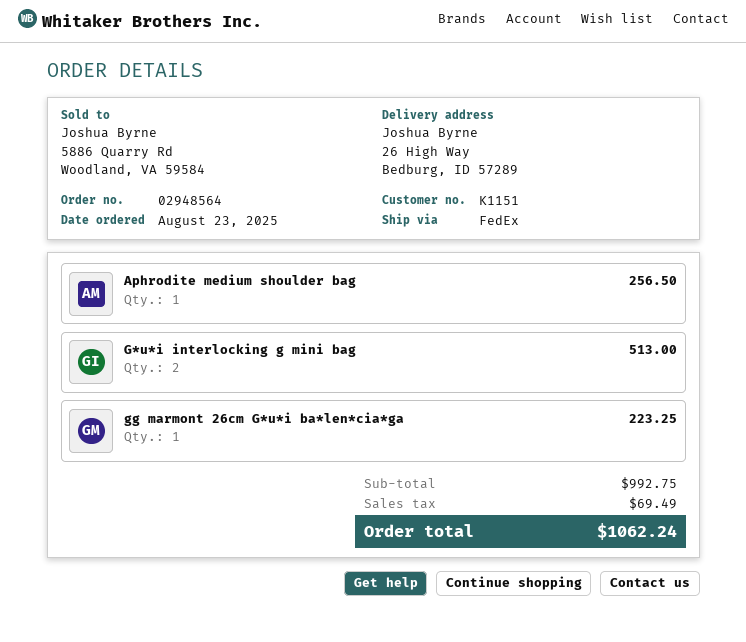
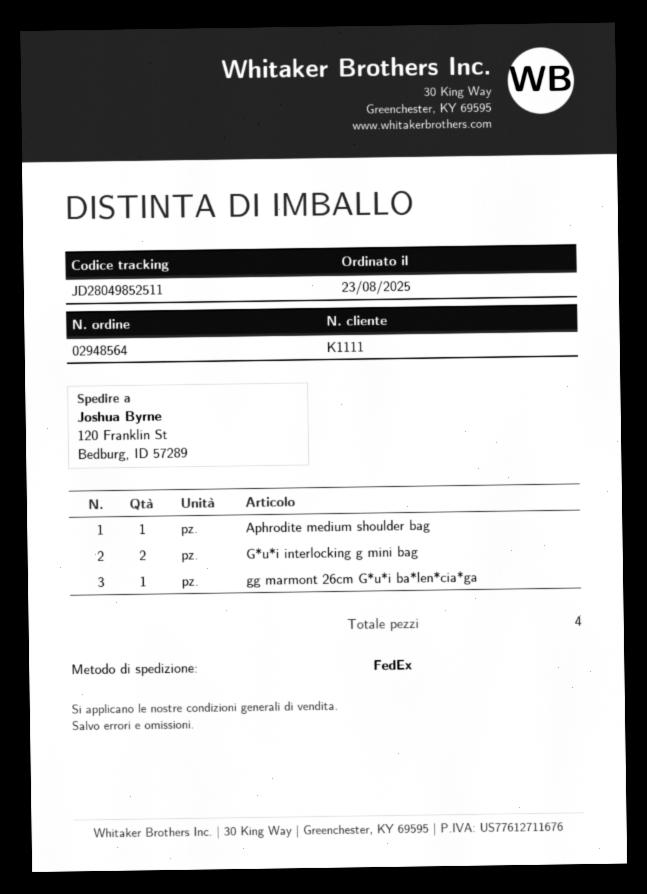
customer number: K1151 -> K1111
ship to: 26 High Way, Bedburg, ID 57289 -> 120 Franklin St, Bedburg, ID 57289

